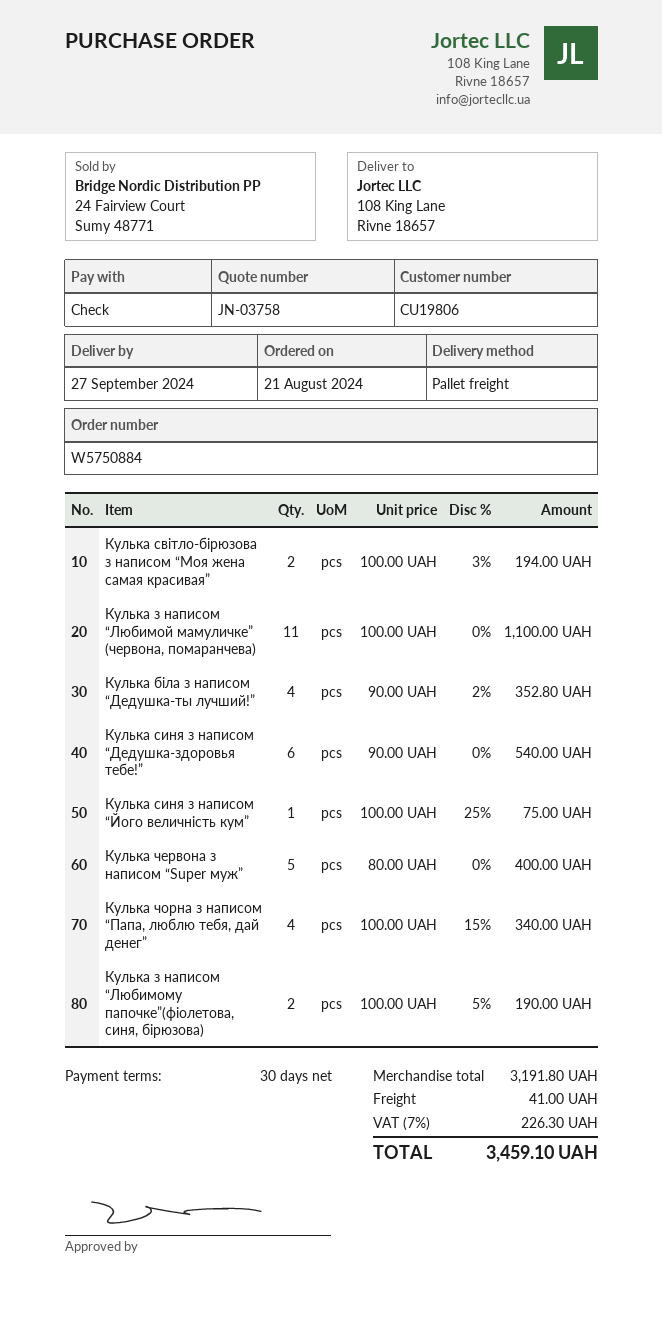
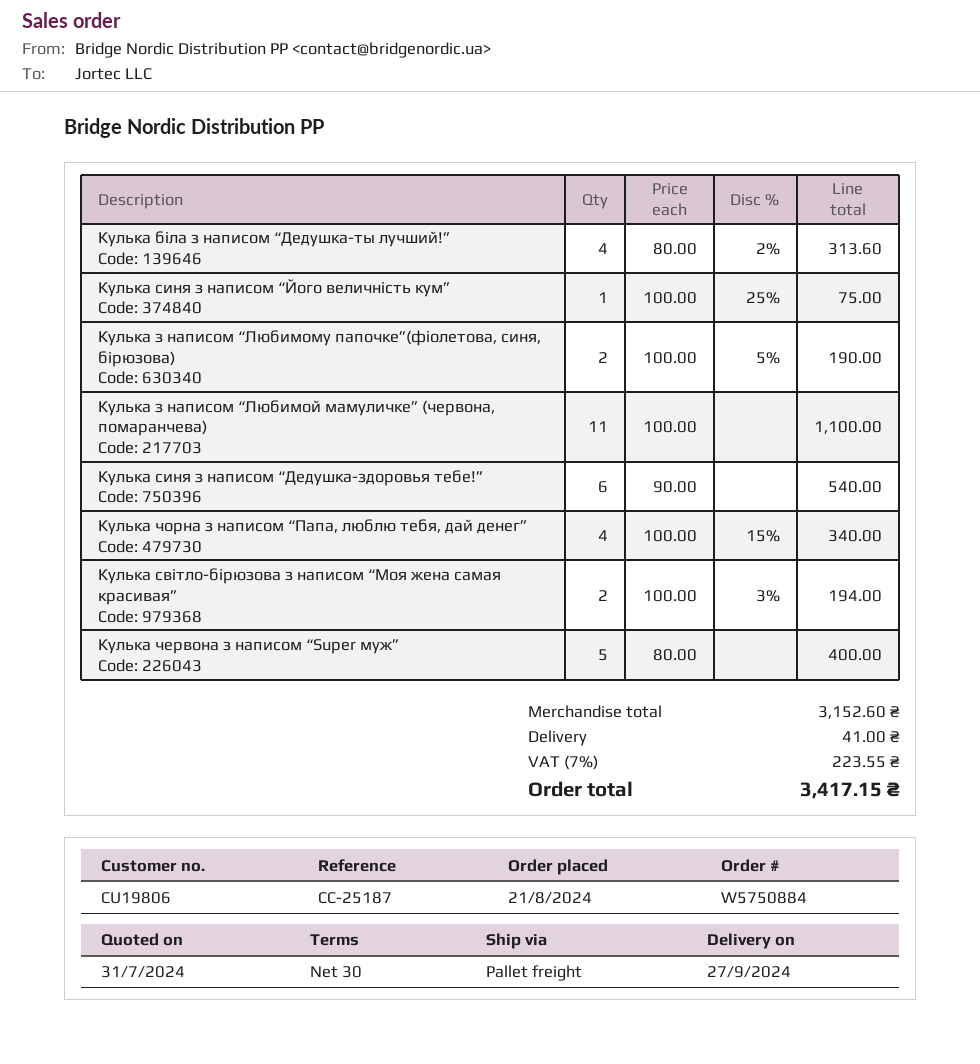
Кулька біла з написом “Дедушка-ты лучший!”: 4 x 90.00 - 2% = 352.80 -> 4 x 80.00 - 2% = 313.60
subtotal: 3191.80 -> 3152.60
tax: 7% = 226.30 -> 7% = 223.55
total: 3459.10 -> 3417.15

